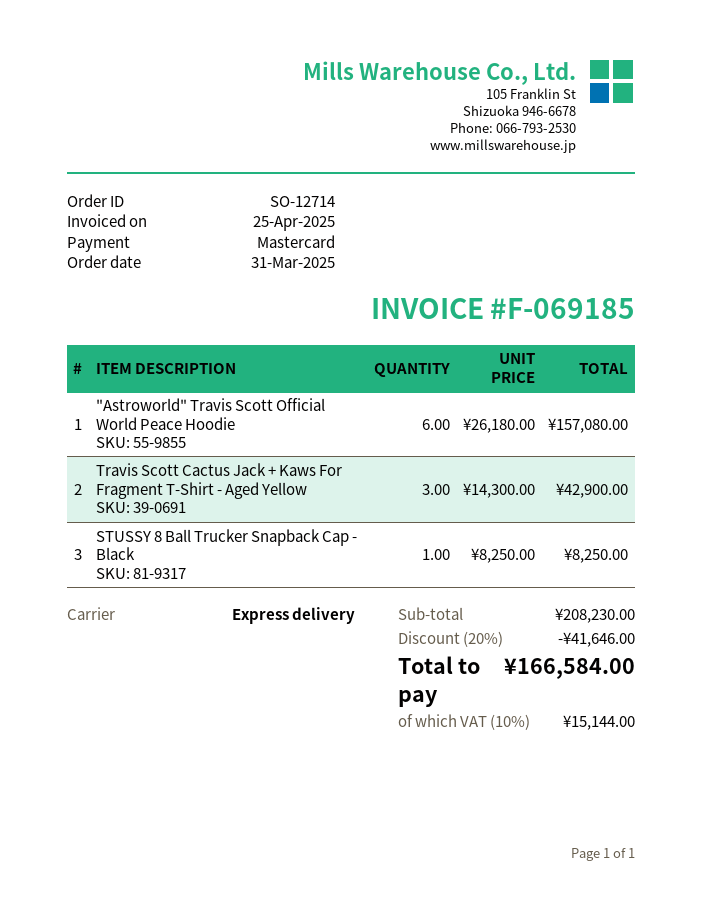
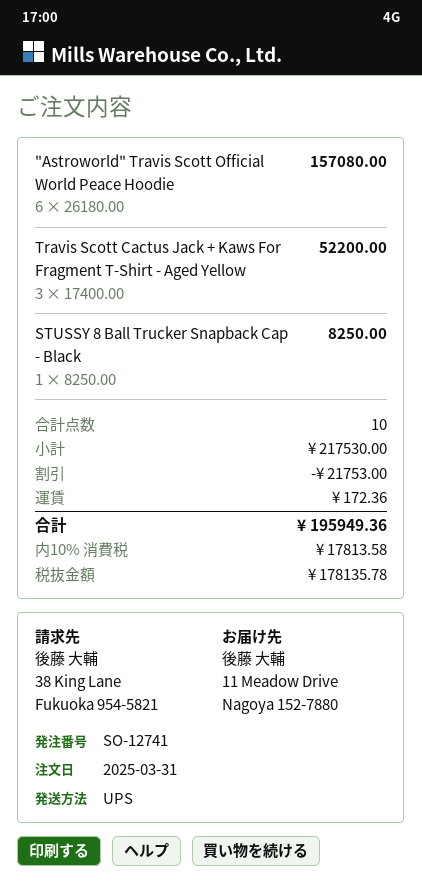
order number: SO-12714 -> SO-12741
shipping method: express -> UPS
Travis Scott Cactus Jack + Kaws For Fragment T-Shirt - Aged Yellow: 3 x 14300.00 = 42900.00 -> 3 x 17400.00 = 52200.00
subtotal: 208230.00 -> 217530.00
discount: 41646.00 -> 21753.00
shipping: none -> 172.36
tax: 10% = 15144.00 -> 10% = 17813.58
total: 166584.00 -> 195949.36

